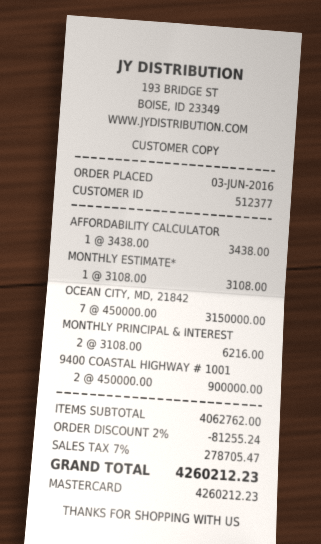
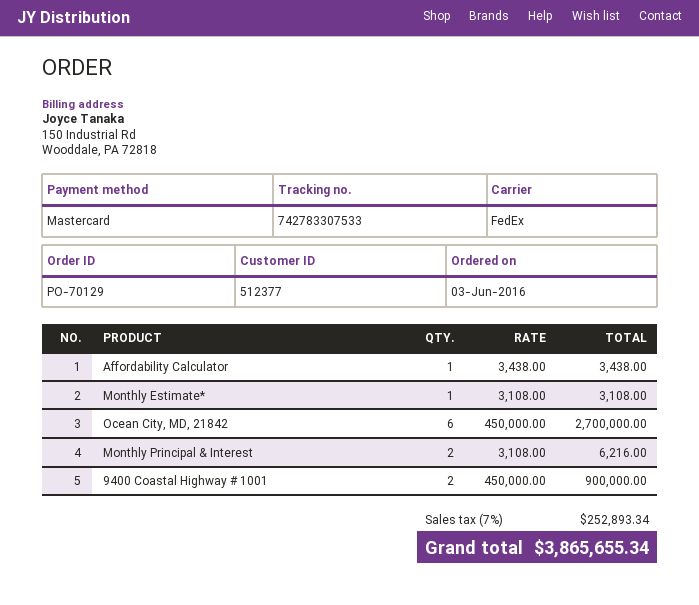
OCEAN CITY, MD, 21842: 7 x 450000.00 = 3150000.00 -> 6 x 450000.00 = 2700000.00
discount: 2% = 81255.24 -> none
tax: 7% = 278705.47 -> 7% = 252893.34
total: 4260212.23 -> 3865655.34

